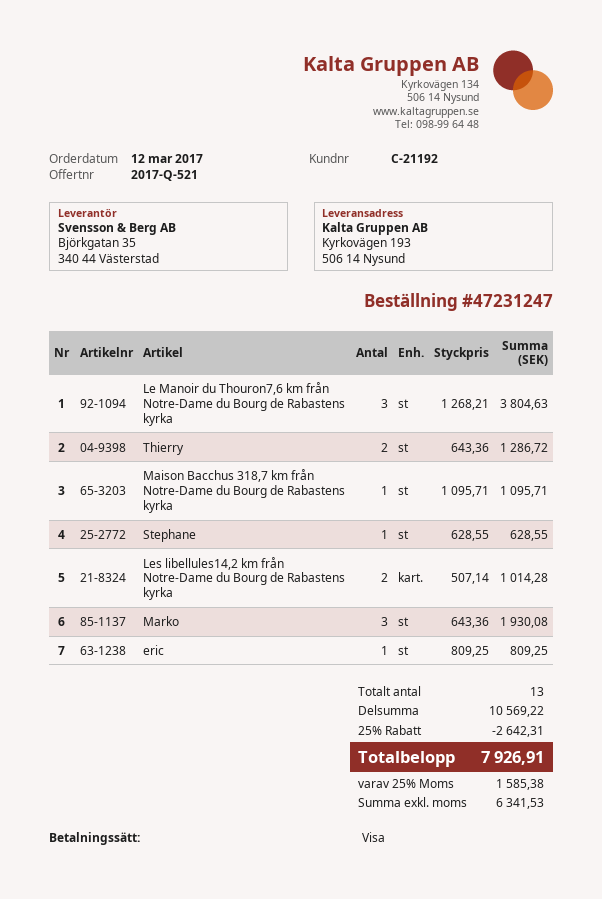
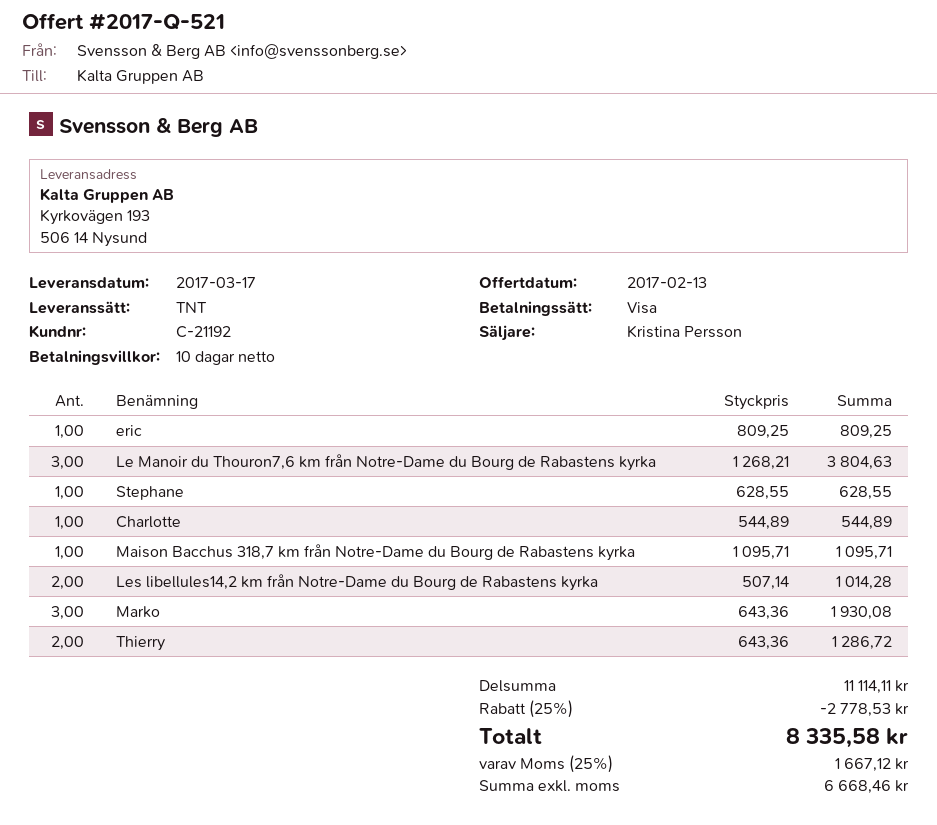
Charlotte: none -> 1 x 544.89 = 544.89
subtotal: 10569.22 -> 11114.11
discount: 25% = 2642.31 -> 25% = 2778.53
net: 6341.53 -> 6668.46
tax: 25% = 1585.38 -> 25% = 1667.12
total: 7926.91 -> 8335.58

